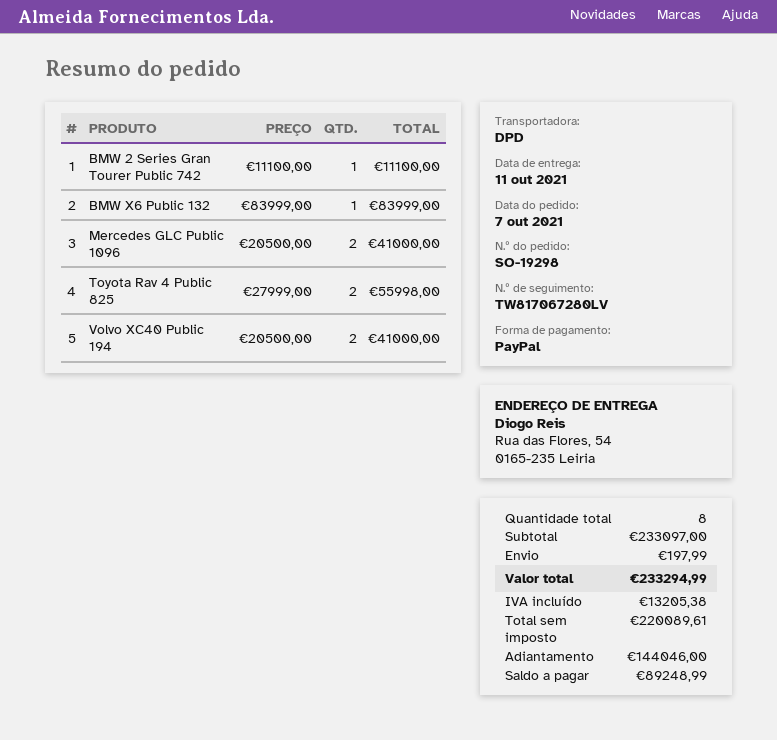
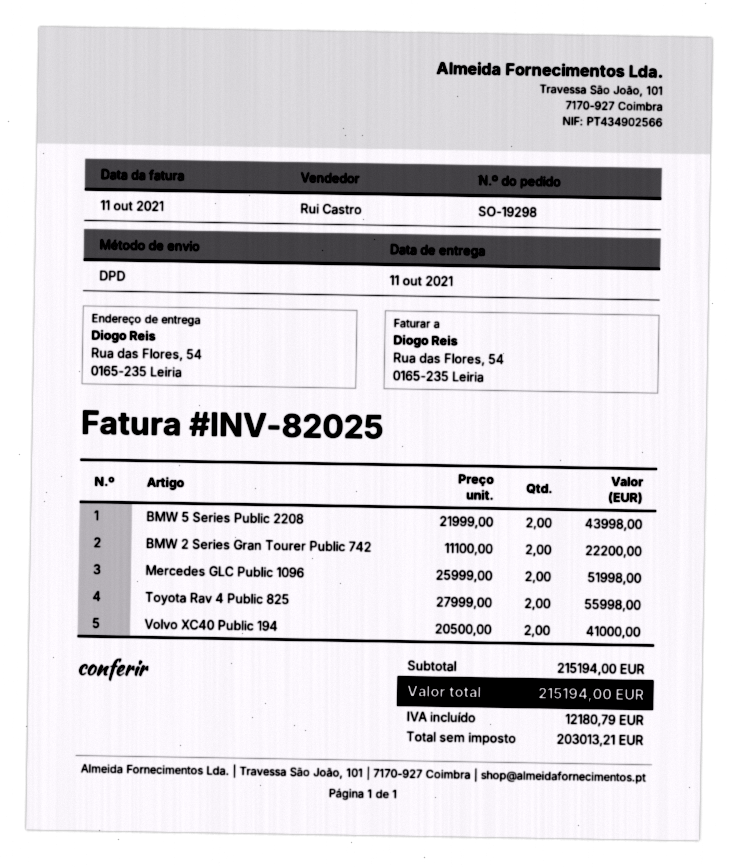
BMW 2 Series Gran Tourer Public 742: 1 x 11100.00 = 11100.00 -> 2 x 11100.00 = 22200.00
BMW X6 Public 132: 1 x 83999.00 = 83999.00 -> none
Mercedes GLC Public 1096: 2 x 20500.00 = 41000.00 -> 2 x 25999.00 = 51998.00
BMW 5 Series Public 2208: none -> 2 x 21999.00 = 43998.00
subtotal: 233097.00 -> 215194.00
shipping: 197.99 -> none
net: 220089.61 -> 203013.21
tax: 13205.38 -> 12180.79
total: 233294.99 -> 215194.00

